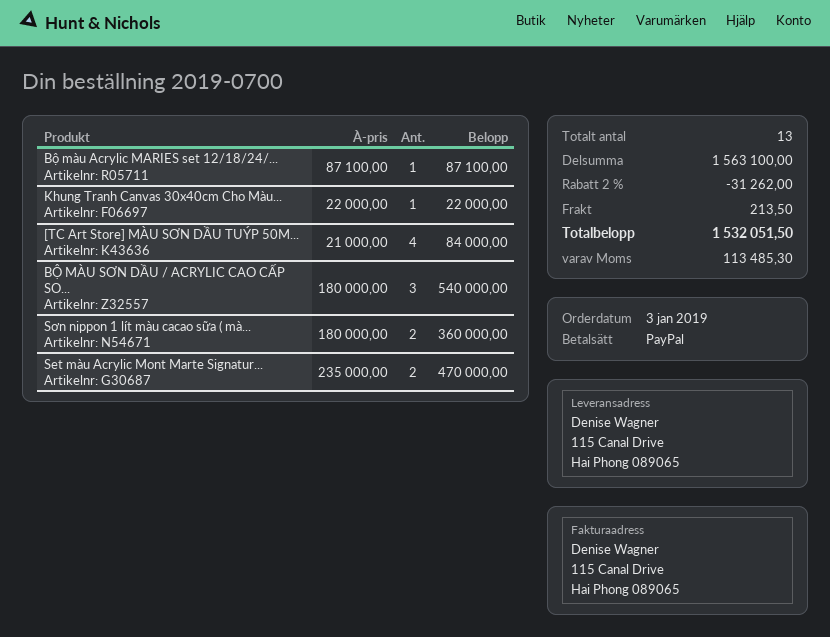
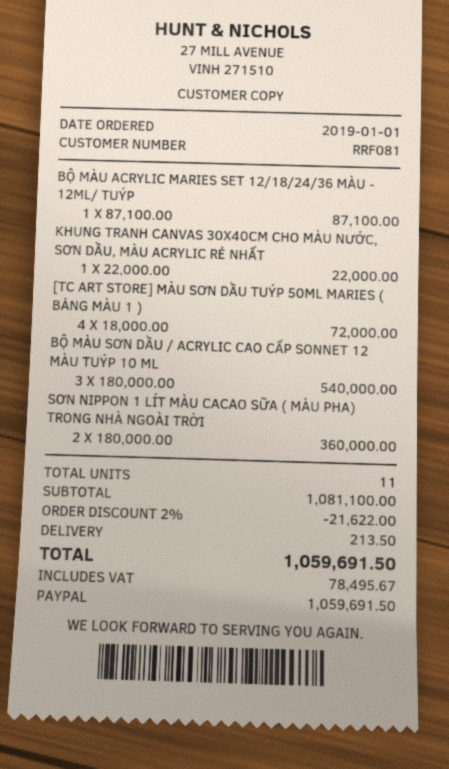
order date: 2019-01-03 -> 2019-01-01
[TC Art Store] MÀU SƠN DẦU TUÝP 50M...: 4 x 21000.00 = 84000.00 -> 4 x 18000.00 = 72000.00
Set màu Acrylic Mont Marte Signatur...: 2 x 235000.00 = 470000.00 -> none
total quantity: 13 -> 11
subtotal: 1563100.00 -> 1081100.00
discount: 2% = 31262.00 -> 2% = 21622.00
tax: 113485.30 -> 78495.67
total: 1532051.50 -> 1059691.50

